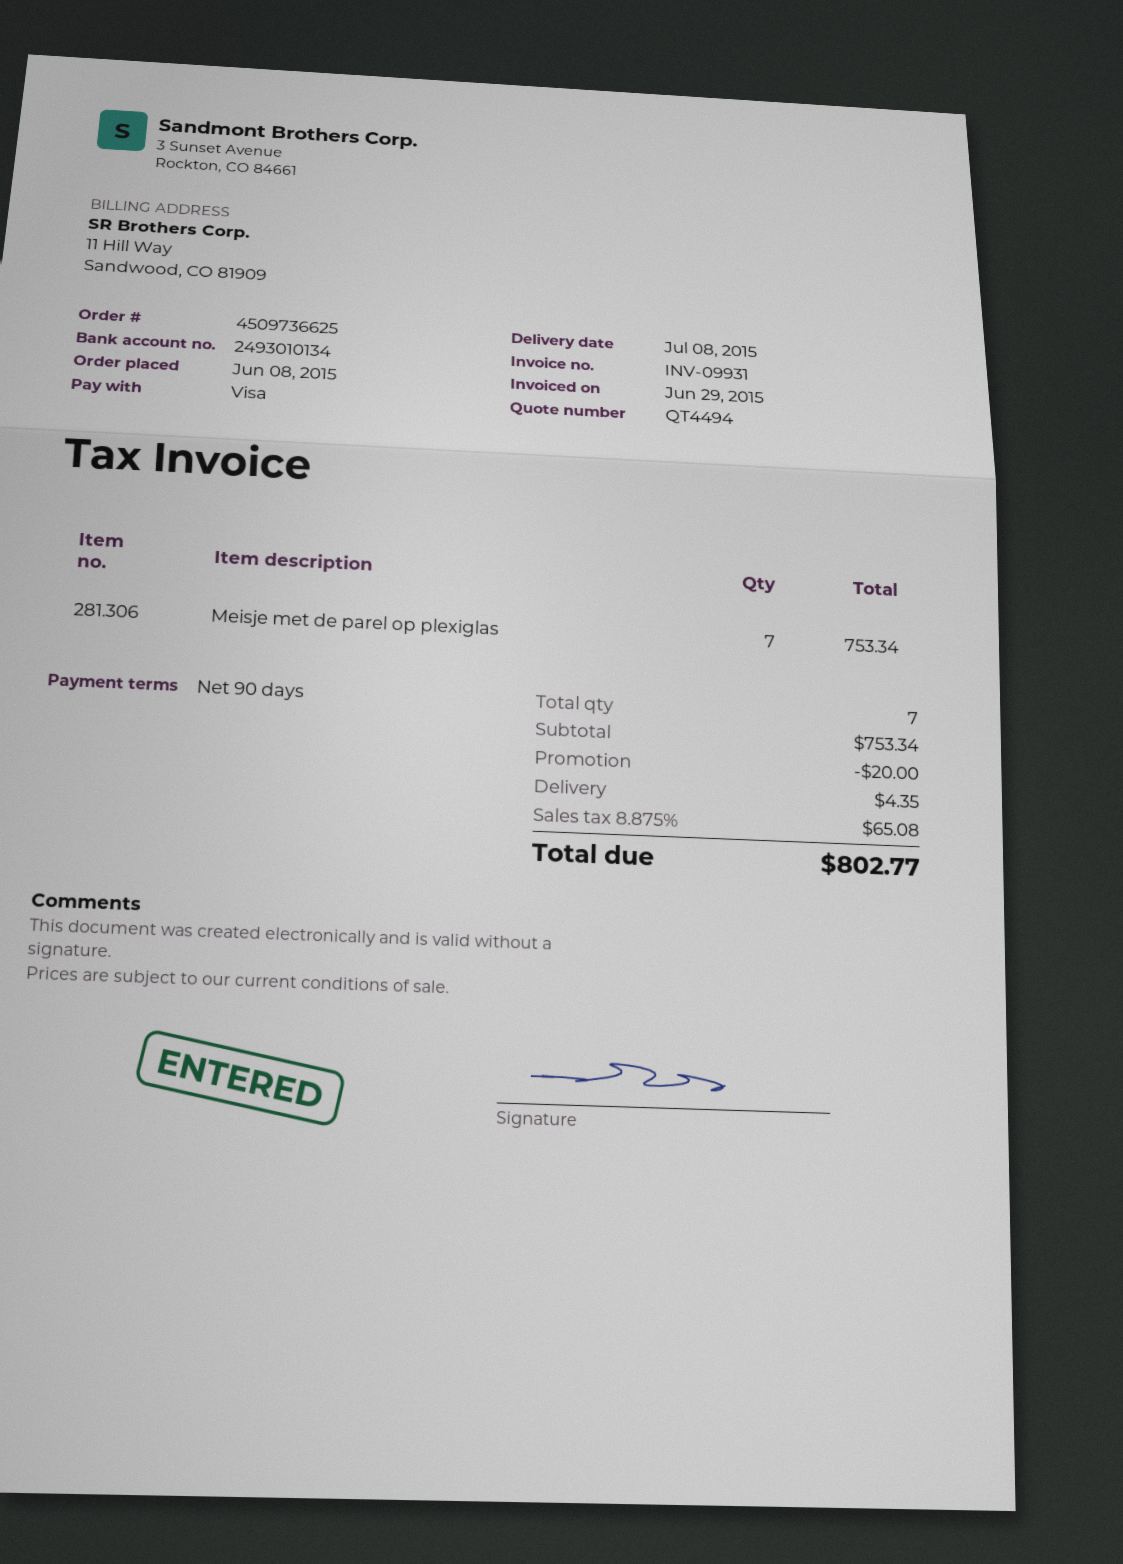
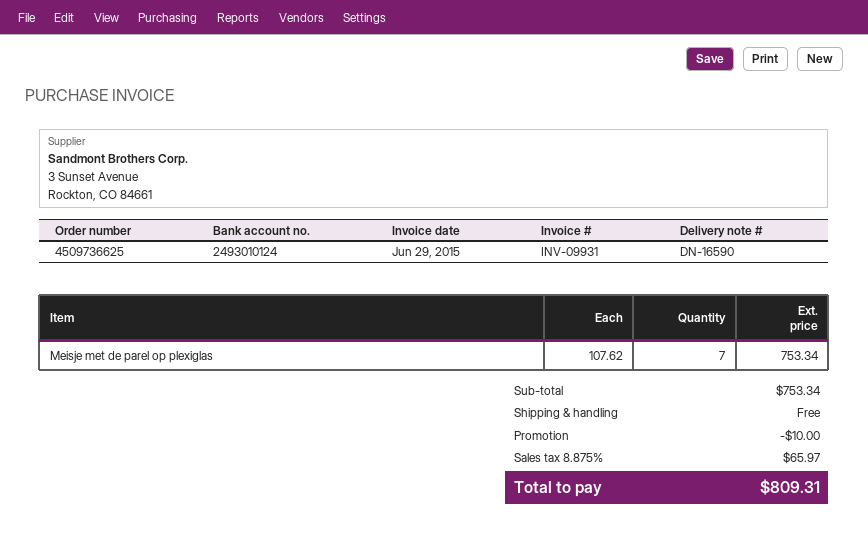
bank account: 2493010134 -> 2493010124
discount: 20.00 -> 10.00
shipping: 4.35 -> 0.00
tax: 8.875% = 65.08 -> 8.875% = 65.97
total: 802.77 -> 809.31

